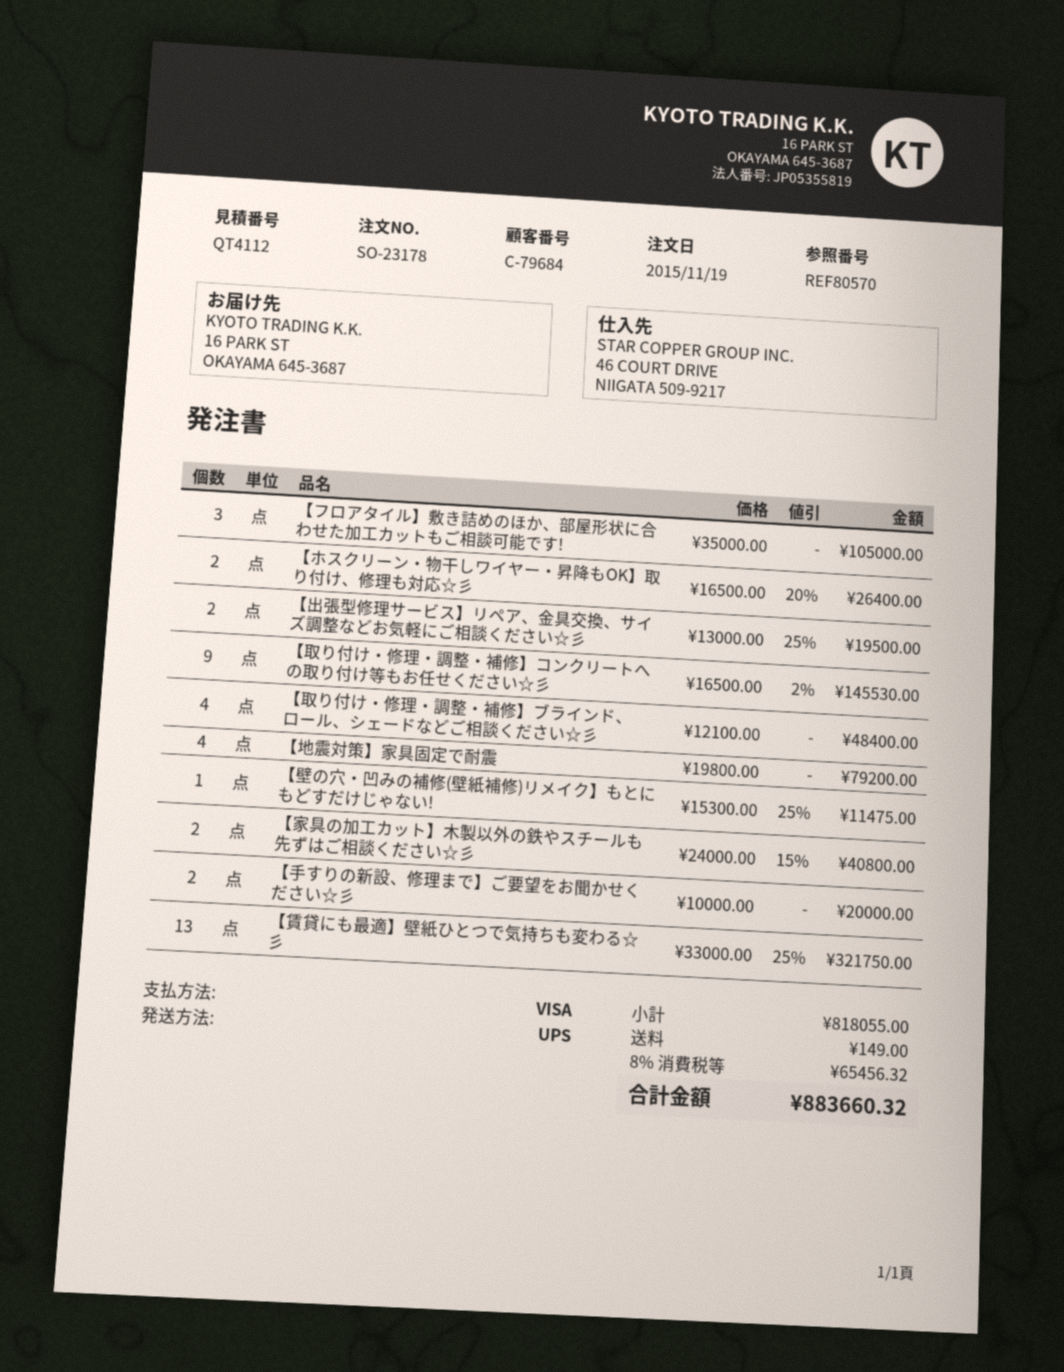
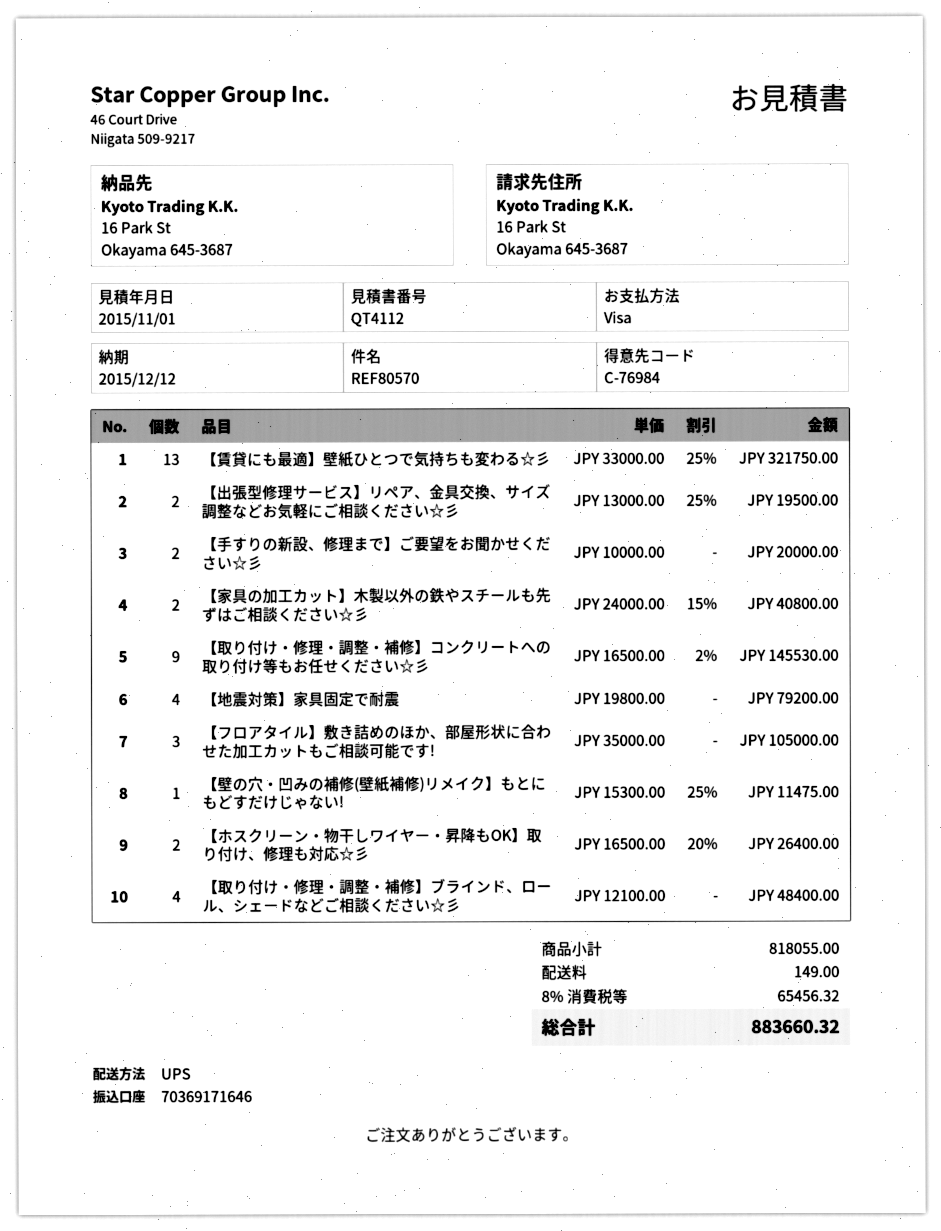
customer number: C-79684 -> C-76984

